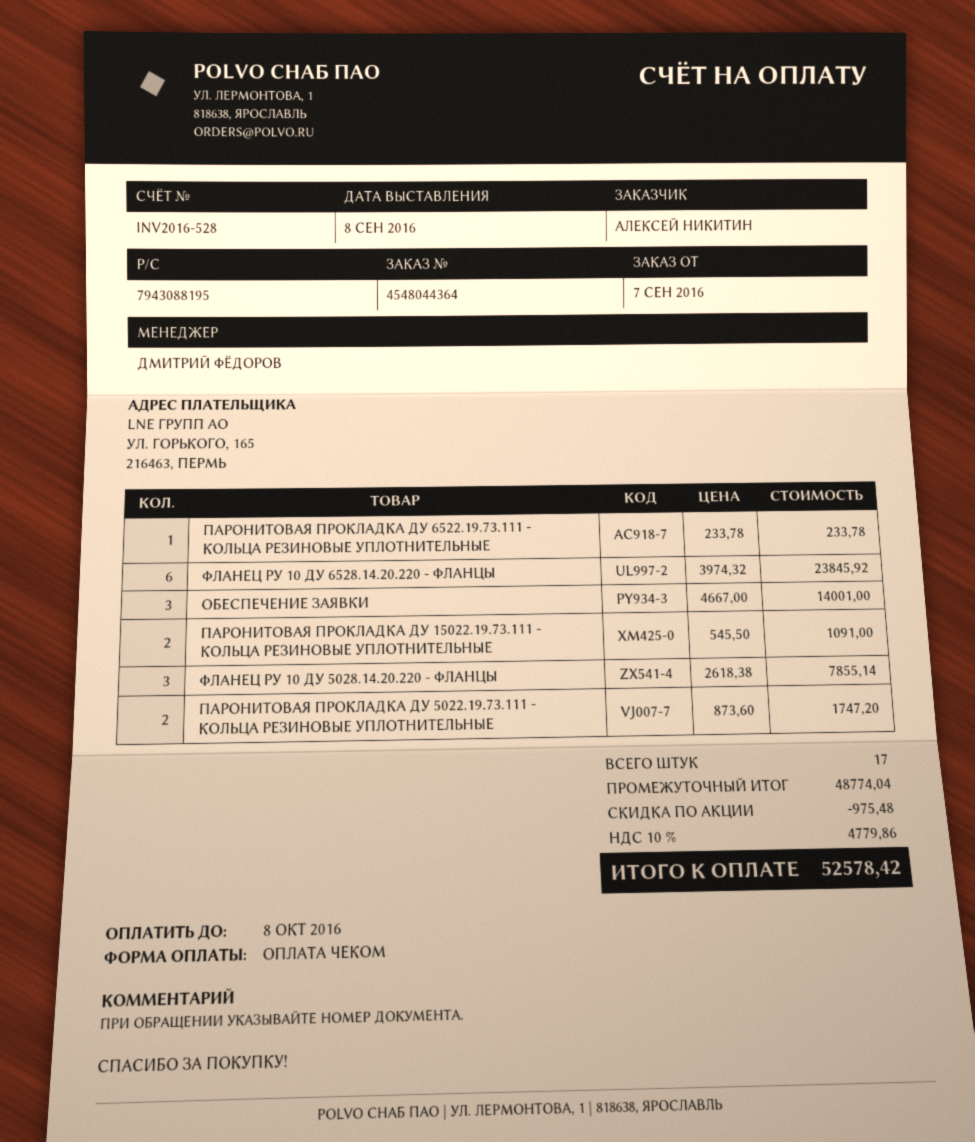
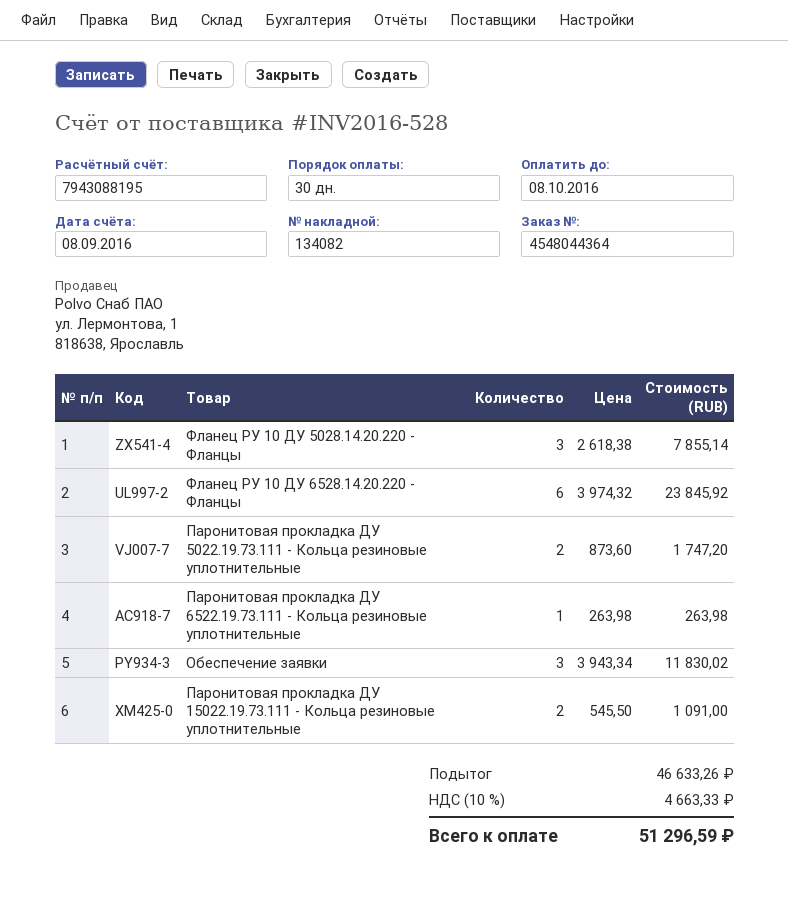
ПАРОНИТОВАЯ ПРОКЛАДКА ДУ 6522.19.73.111 - КОЛЬЦА РЕЗИНОВЫЕ УПЛОТНИТЕЛЬНЫЕ: 1 x 233.78 = 233.78 -> 1 x 263.98 = 263.98
ОБЕСПЕЧЕНИЕ ЗАЯВКИ: 3 x 4667.00 = 14001.00 -> 3 x 3943.34 = 11830.02
subtotal: 48774.04 -> 46633.26
discount: 975.48 -> none
tax: 10% = 4779.86 -> 10% = 4663.33
total: 52578.42 -> 51296.59

